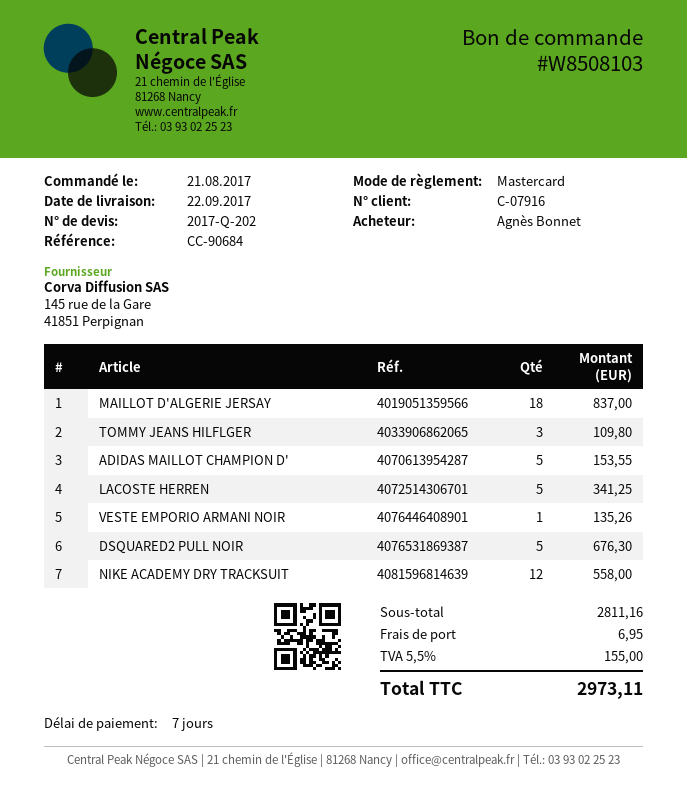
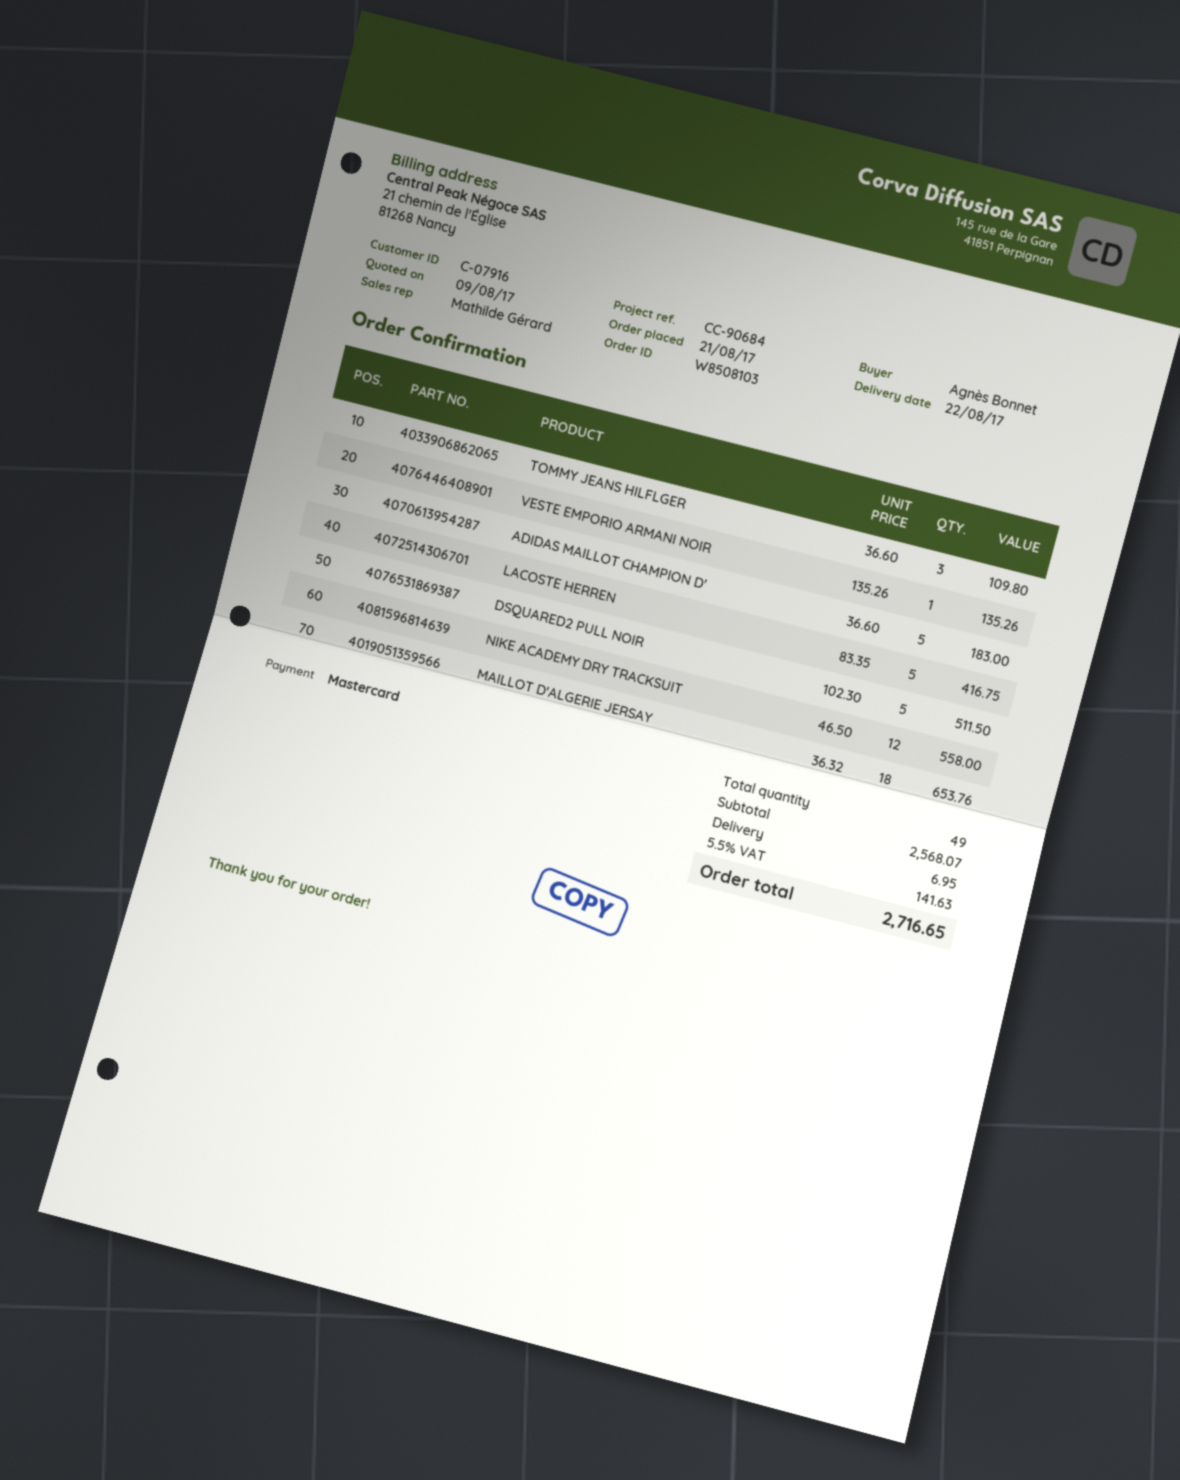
delivery date: 2017-09-22 -> 2017-08-22
MAILLOT D'ALGERIE JERSAY: 18 for 837.00 -> 18 for 653.76
ADIDAS MAILLOT CHAMPION D': 5 for 153.55 -> 5 for 183.00
LACOSTE HERREN: 5 for 341.25 -> 5 for 416.75
DSQUARED2 PULL NOIR: 5 for 676.30 -> 5 for 511.50
subtotal: 2811.16 -> 2568.07
tax: 5.5% = 155.00 -> 5.5% = 141.63
total: 2973.11 -> 2716.65

